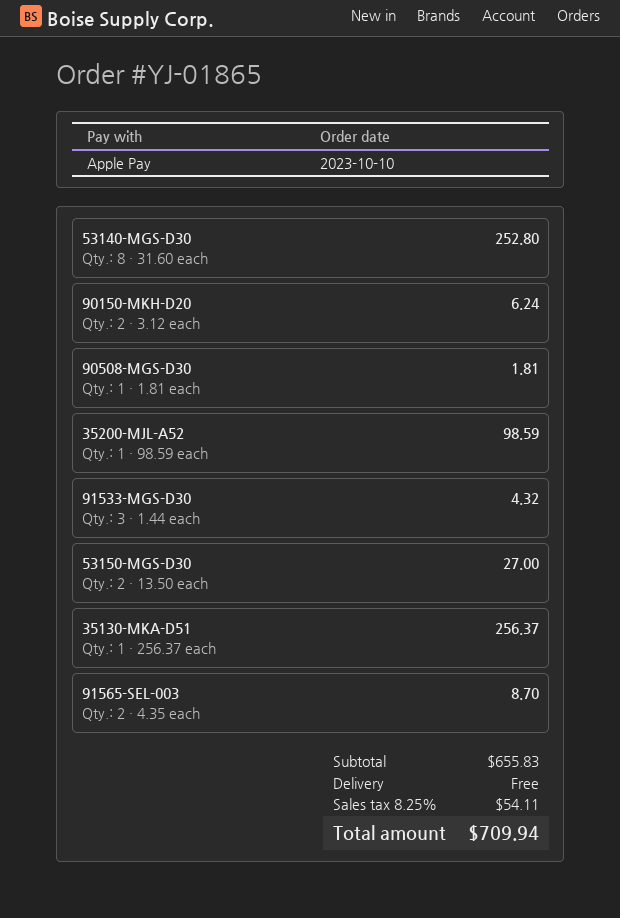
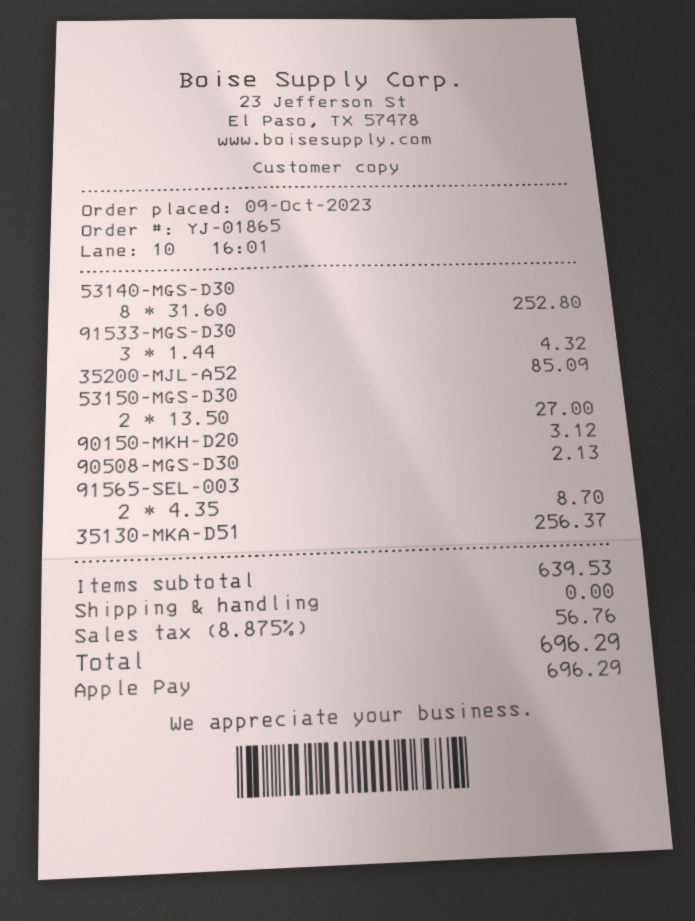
order date: 2023-10-10 -> 2023-10-09
90150-MKH-D20: 2 x 3.12 = 6.24 -> 1 x 3.12 = 3.12
90508-MGS-D30: 1 x 1.81 = 1.81 -> 1 x 2.13 = 2.13
35200-MJL-A52: 1 x 98.59 = 98.59 -> 1 x 85.09 = 85.09
subtotal: 655.83 -> 639.53
tax: 8.25% = 54.11 -> 8.875% = 56.76
total: 709.94 -> 696.29

